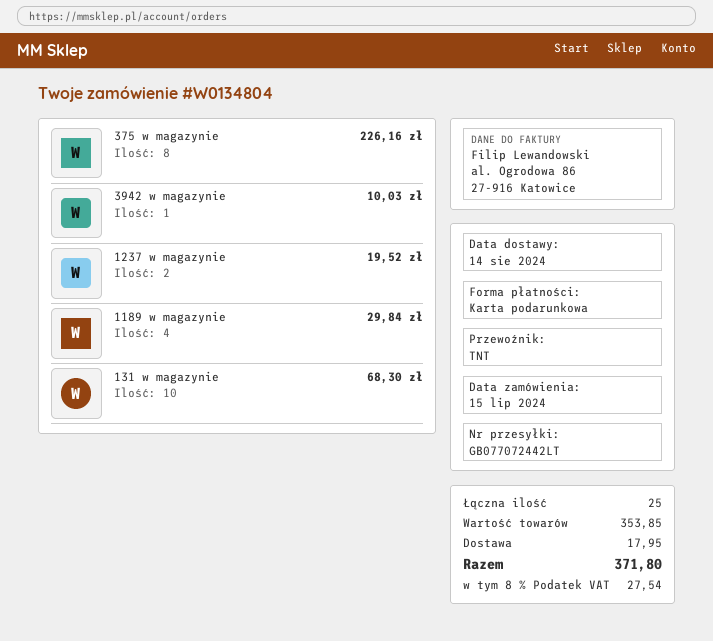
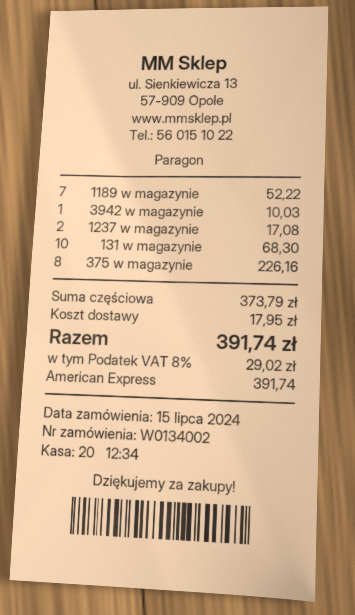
order number: W0134804 -> W0134002
payment method: gift card -> American Express
1237 w magazynie: 2 for 19.52 -> 2 for 17.08
1189 w magazynie: 4 for 29.84 -> 7 for 52.22
subtotal: 353.85 -> 373.79
tax: 8% = 27.54 -> 8% = 29.02
total: 371.80 -> 391.74

